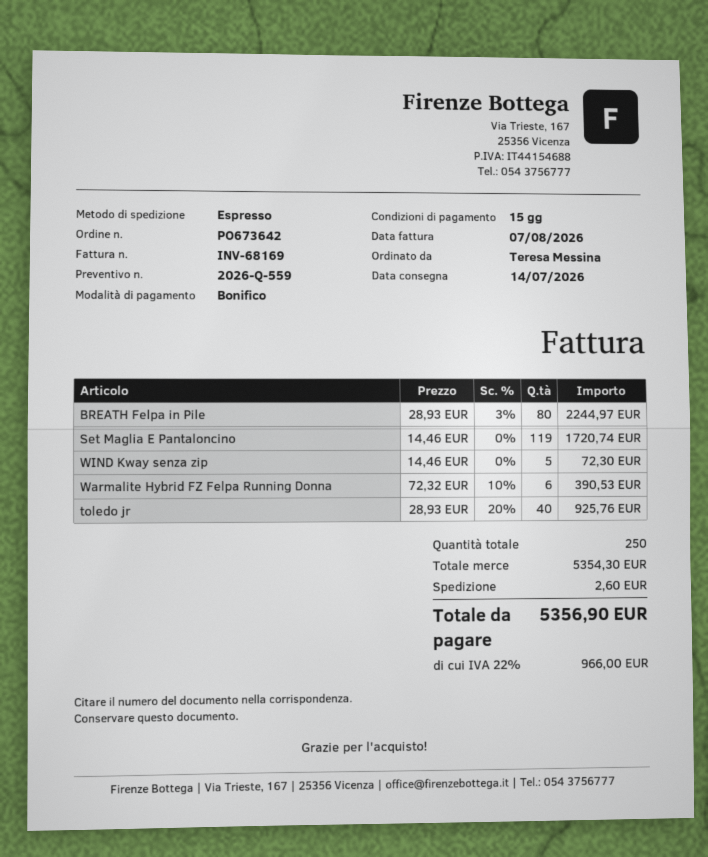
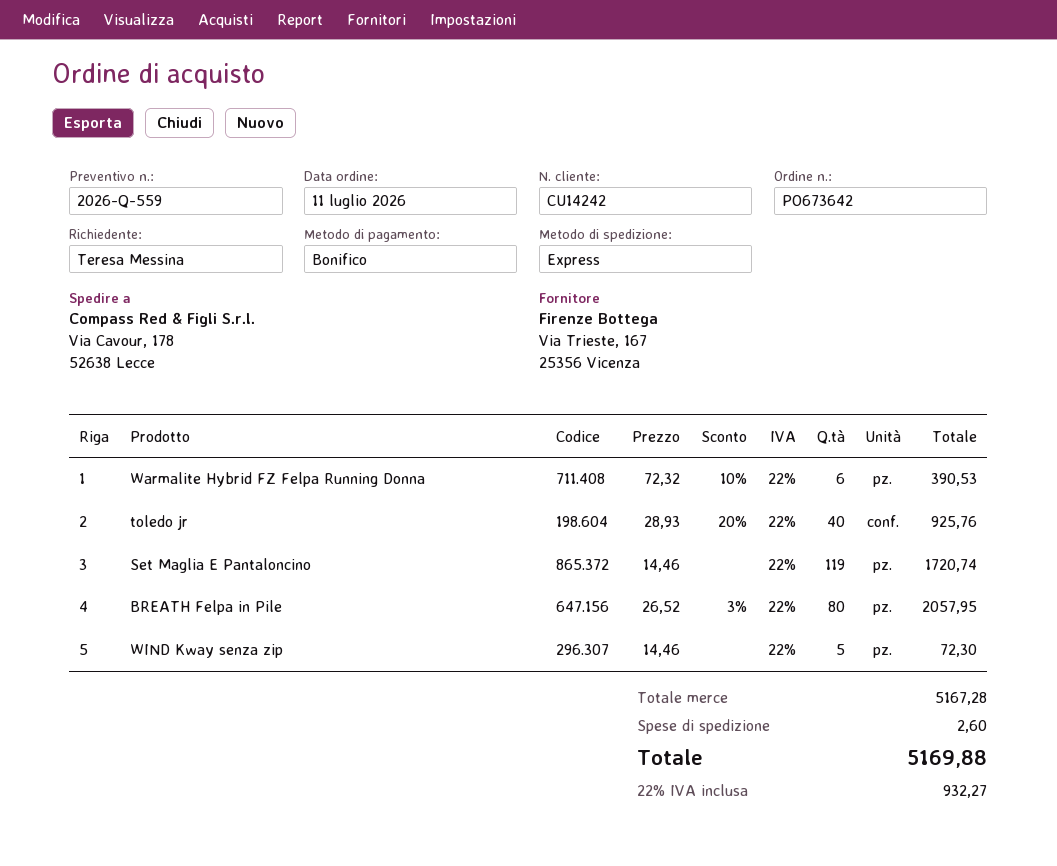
BREATH Felpa in Pile: 80 x 28.93 - 3% = 2244.97 -> 80 x 26.52 - 3% = 2057.95
subtotal: 5354.30 -> 5167.28
tax: 22% = 966.00 -> 22% = 932.27
total: 5356.90 -> 5169.88

